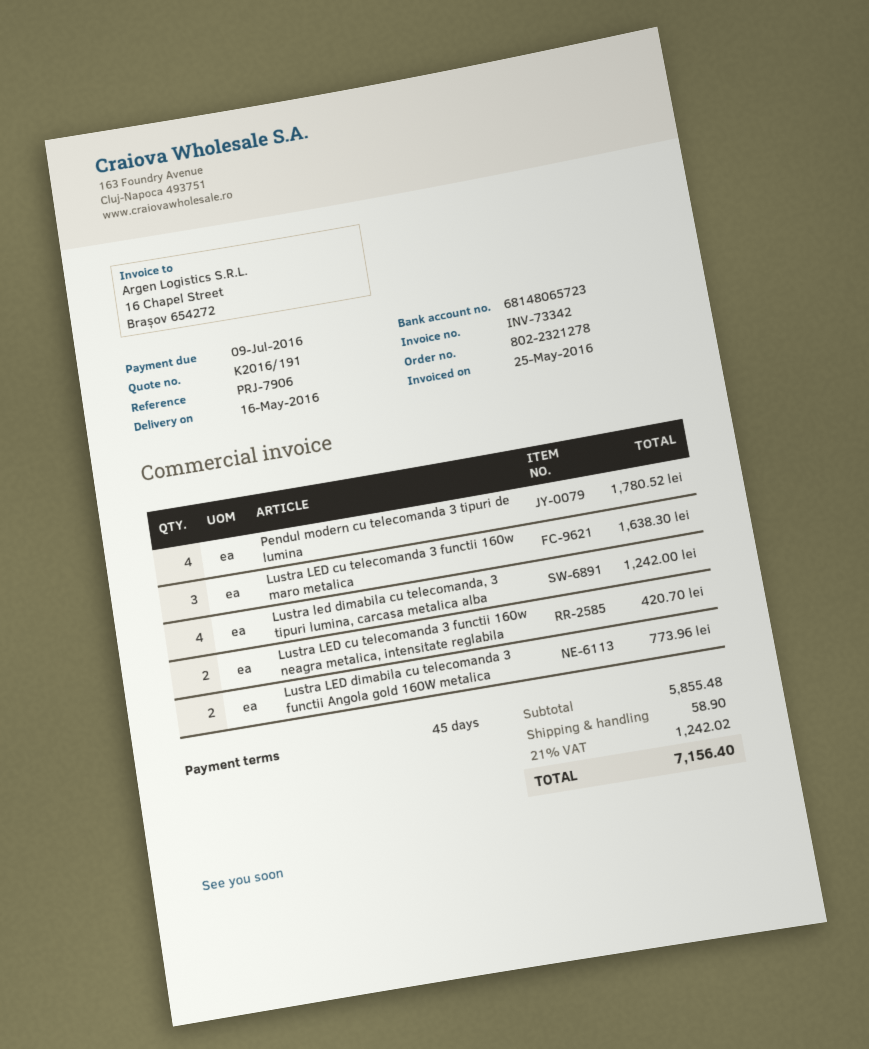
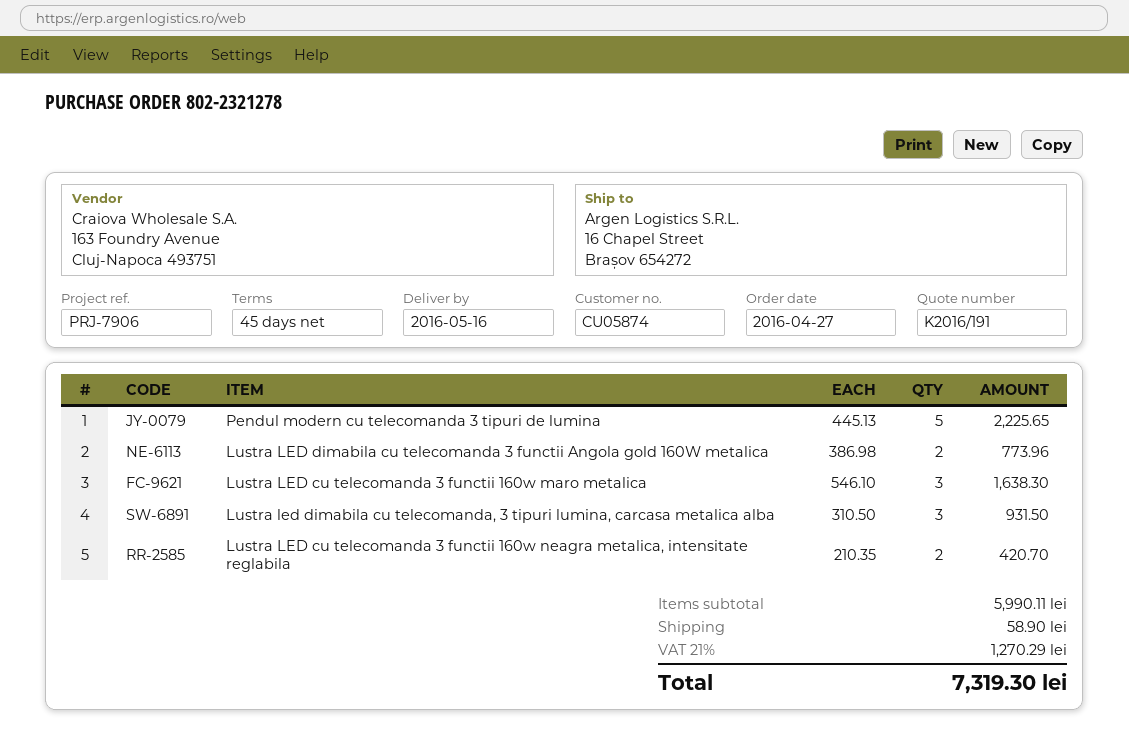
Pendul modern cu telecomanda 3 tipuri de lumina: 4 for 1780.52 -> 5 for 2225.65
Lustra led dimabila cu telecomanda, 3 tipuri lumina, carcasa metalica alba: 4 for 1242.00 -> 3 for 931.50
subtotal: 5855.48 -> 5990.11
tax: 21% = 1242.02 -> 21% = 1270.29
total: 7156.40 -> 7319.30

